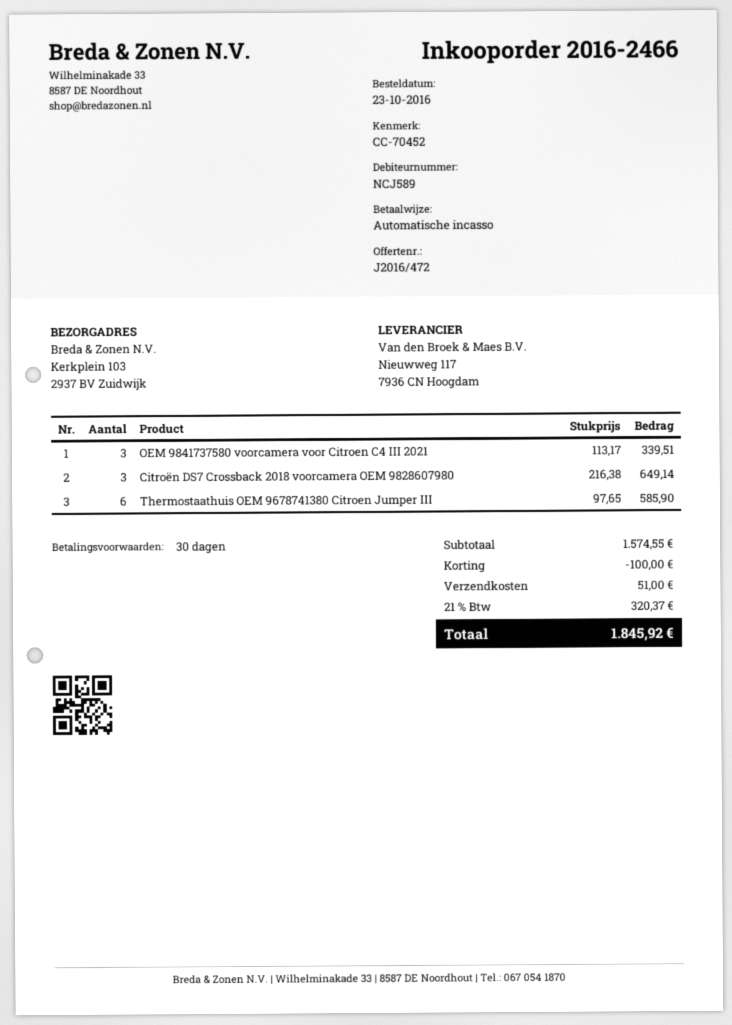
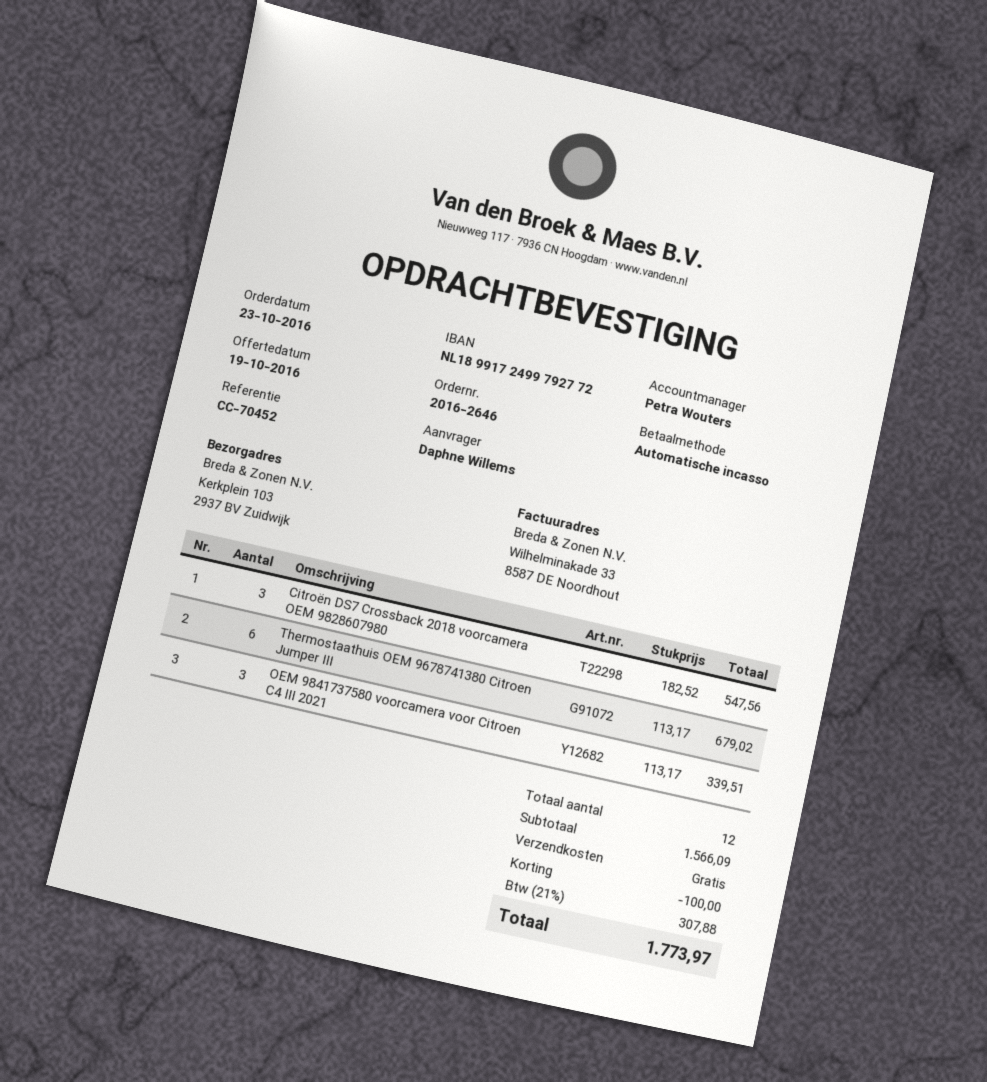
order number: 2016-2466 -> 2016-2646
Citroën DS7 Crossback 2018 voorcamera OEM 9828607980: 3 x 216.38 = 649.14 -> 3 x 182.52 = 547.56
Thermostaathuis OEM 9678741380 Citroen Jumper III: 6 x 97.65 = 585.90 -> 6 x 113.17 = 679.02
subtotal: 1574.55 -> 1566.09
shipping: 51.00 -> 0.00
tax: 21% = 320.37 -> 21% = 307.88
total: 1845.92 -> 1773.97

